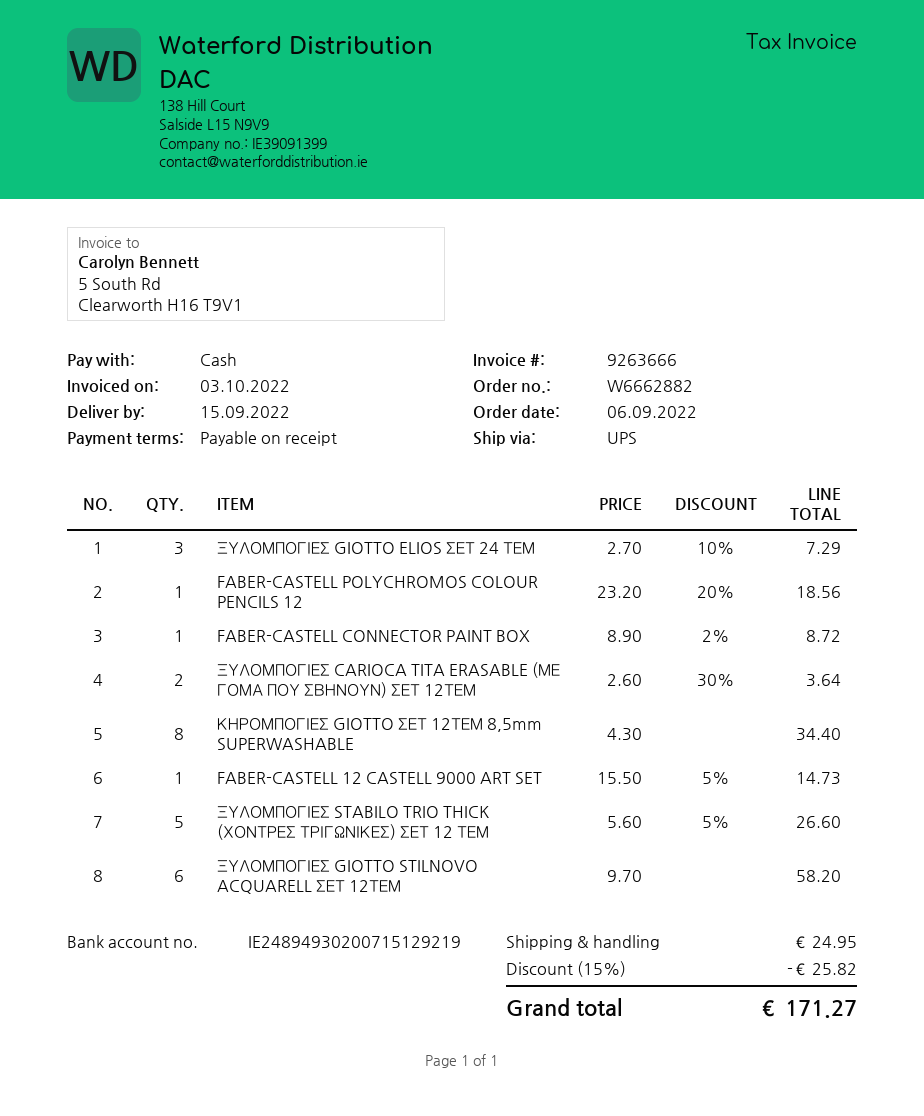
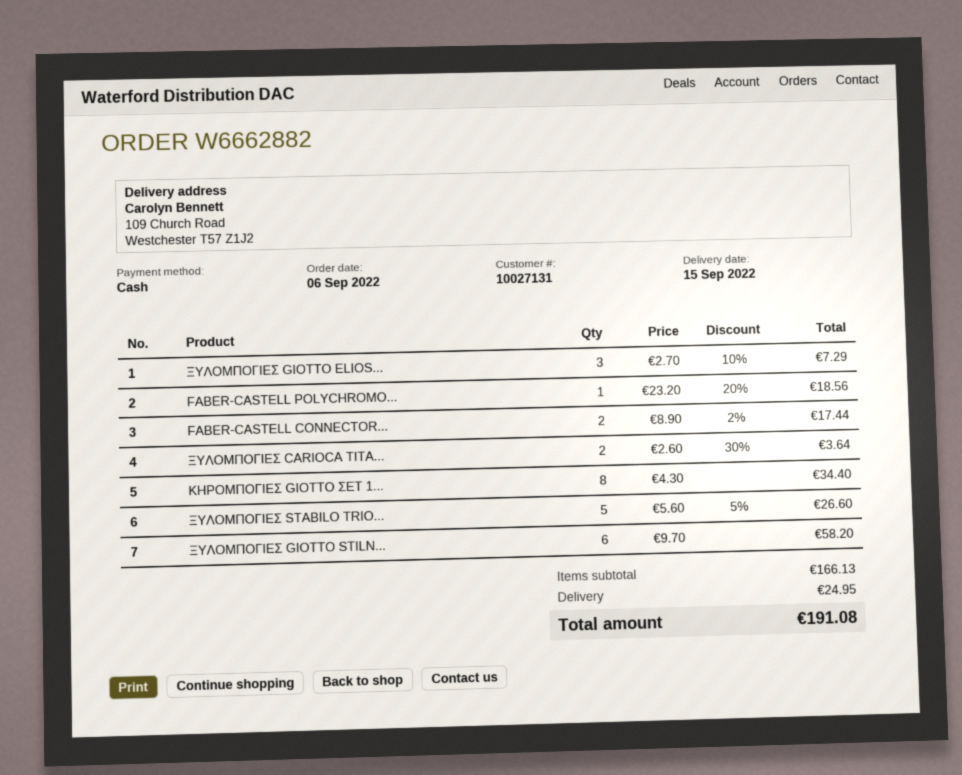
FABER-CASTELL CONNECTOR PAINT BOX: 1 x 8.90 - 2% = 8.72 -> 2 x 8.90 - 2% = 17.44
FABER-CASTELL 12 CASTELL 9000 ART SET: 1 x 15.50 - 5% = 14.73 -> none
discount: 15% = 25.82 -> none
total: 171.27 -> 191.08

